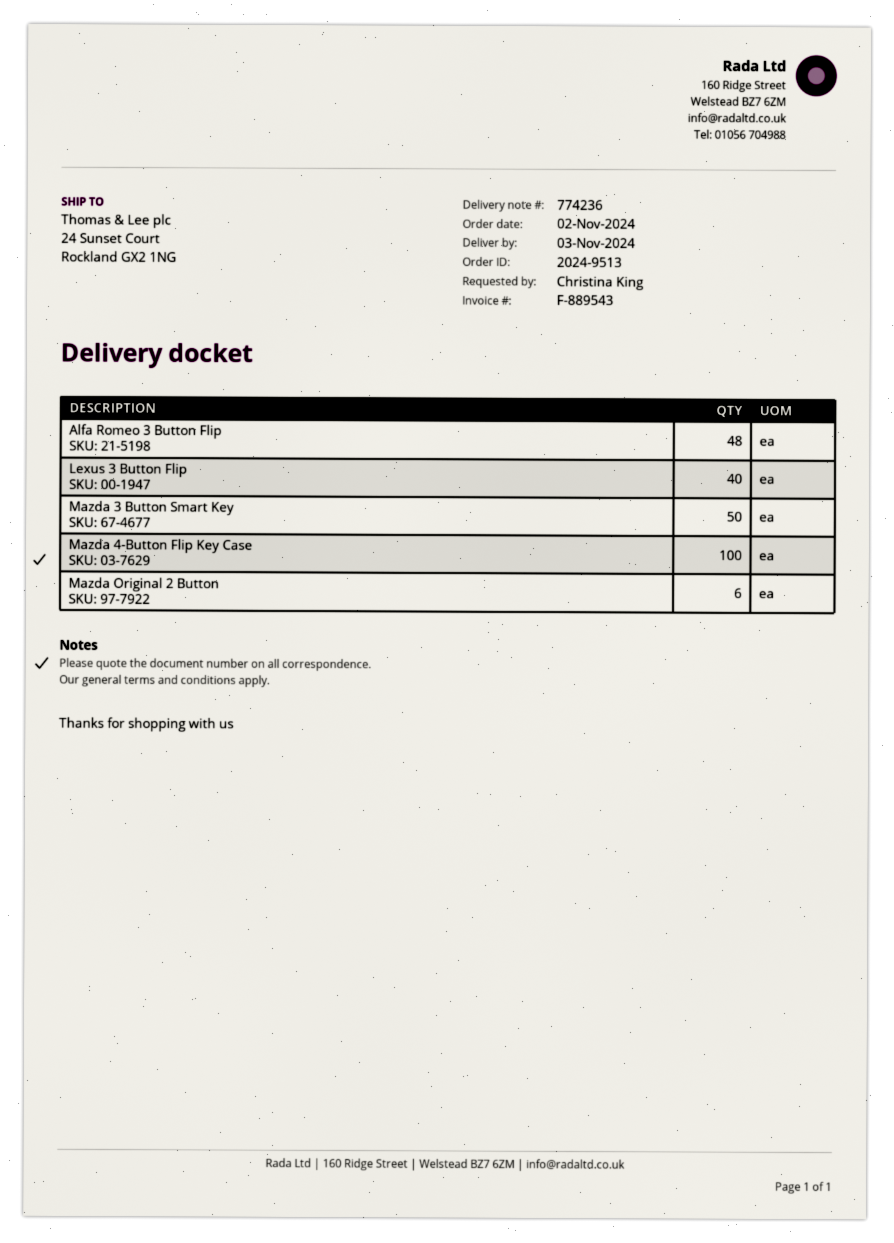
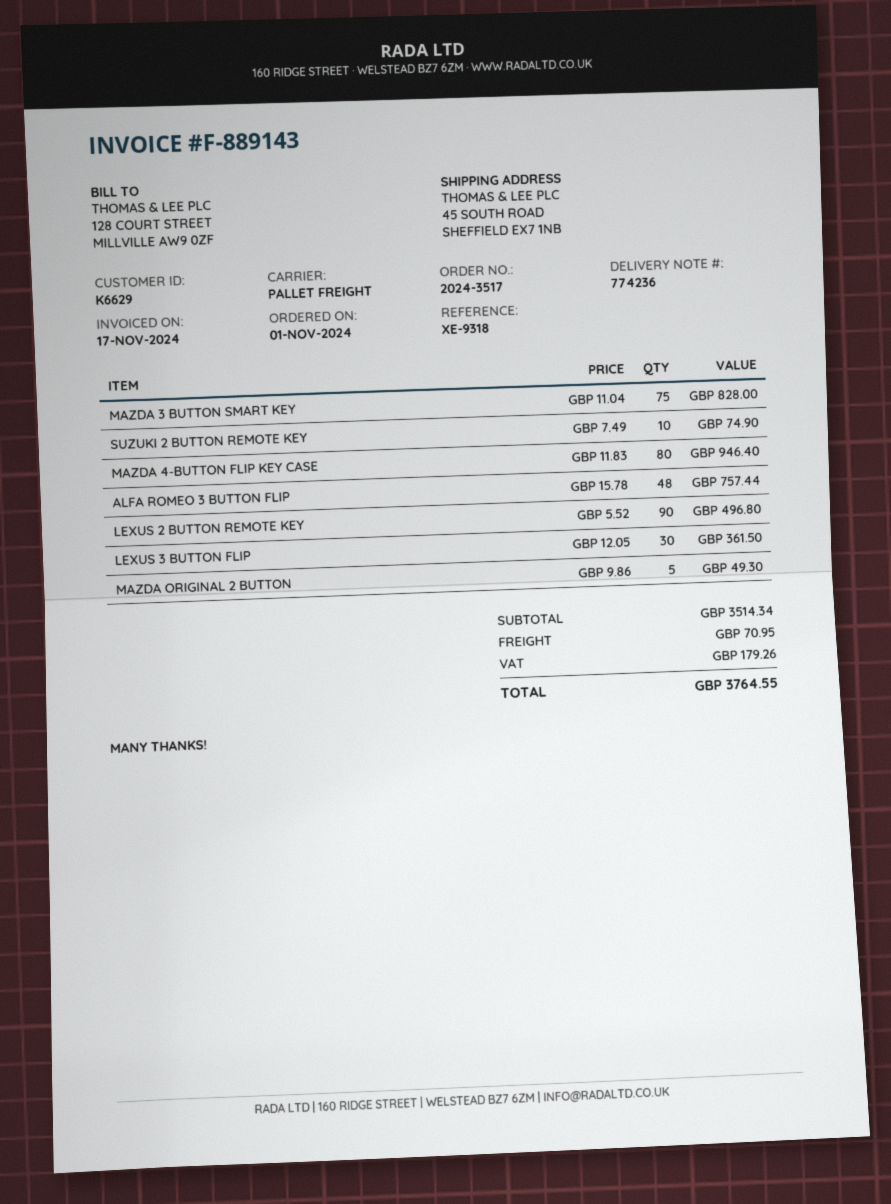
order number: 2024-9513 -> 2024-3517
order date: 2024-11-02 -> 2024-11-01
invoice number: F-889543 -> F-889143
ship to: 24 Sunset Court, Rockland GX2 1NG -> 45 SOUTH ROAD, SHEFFIELD EX7 1NB
Lexus 3 Button Flip: 40 -> 30
Mazda 3 Button Smart Key: 50 -> 75
Mazda 4-Button Flip Key Case: 100 -> 80
Mazda Original 2 Button: 6 -> 5
SUZUKI 2 BUTTON REMOTE KEY: none -> 10
LEXUS 2 BUTTON REMOTE KEY: none -> 90

